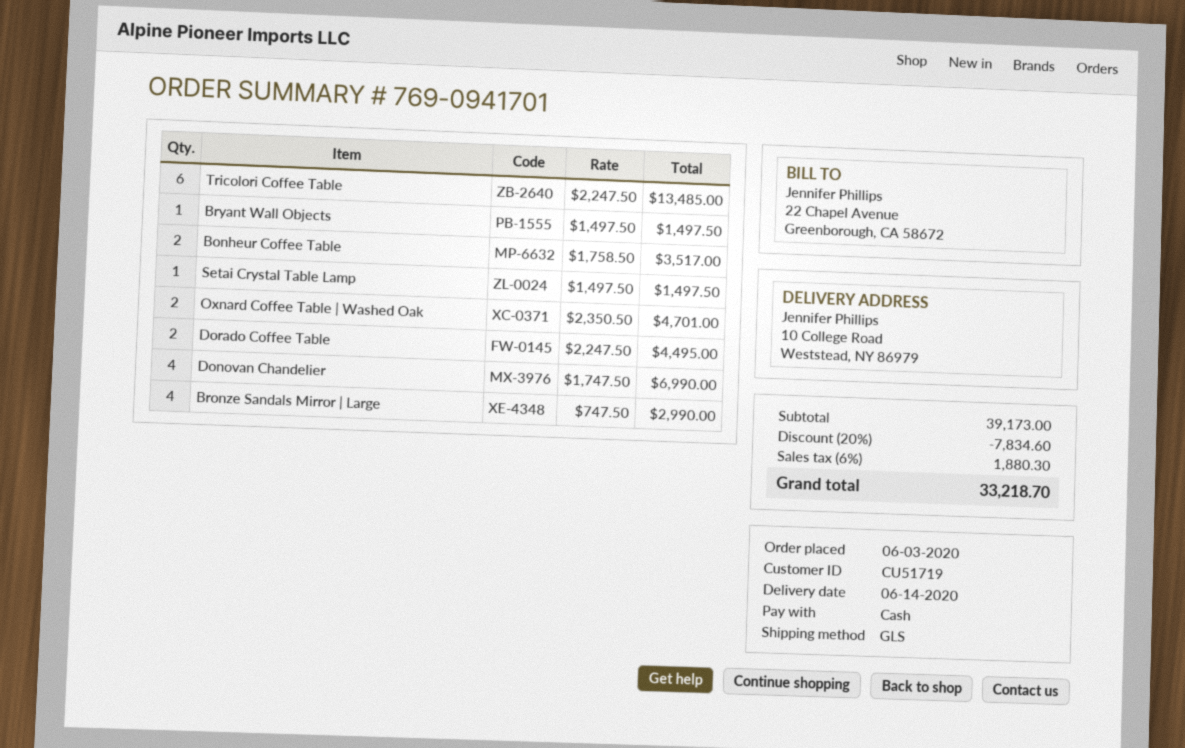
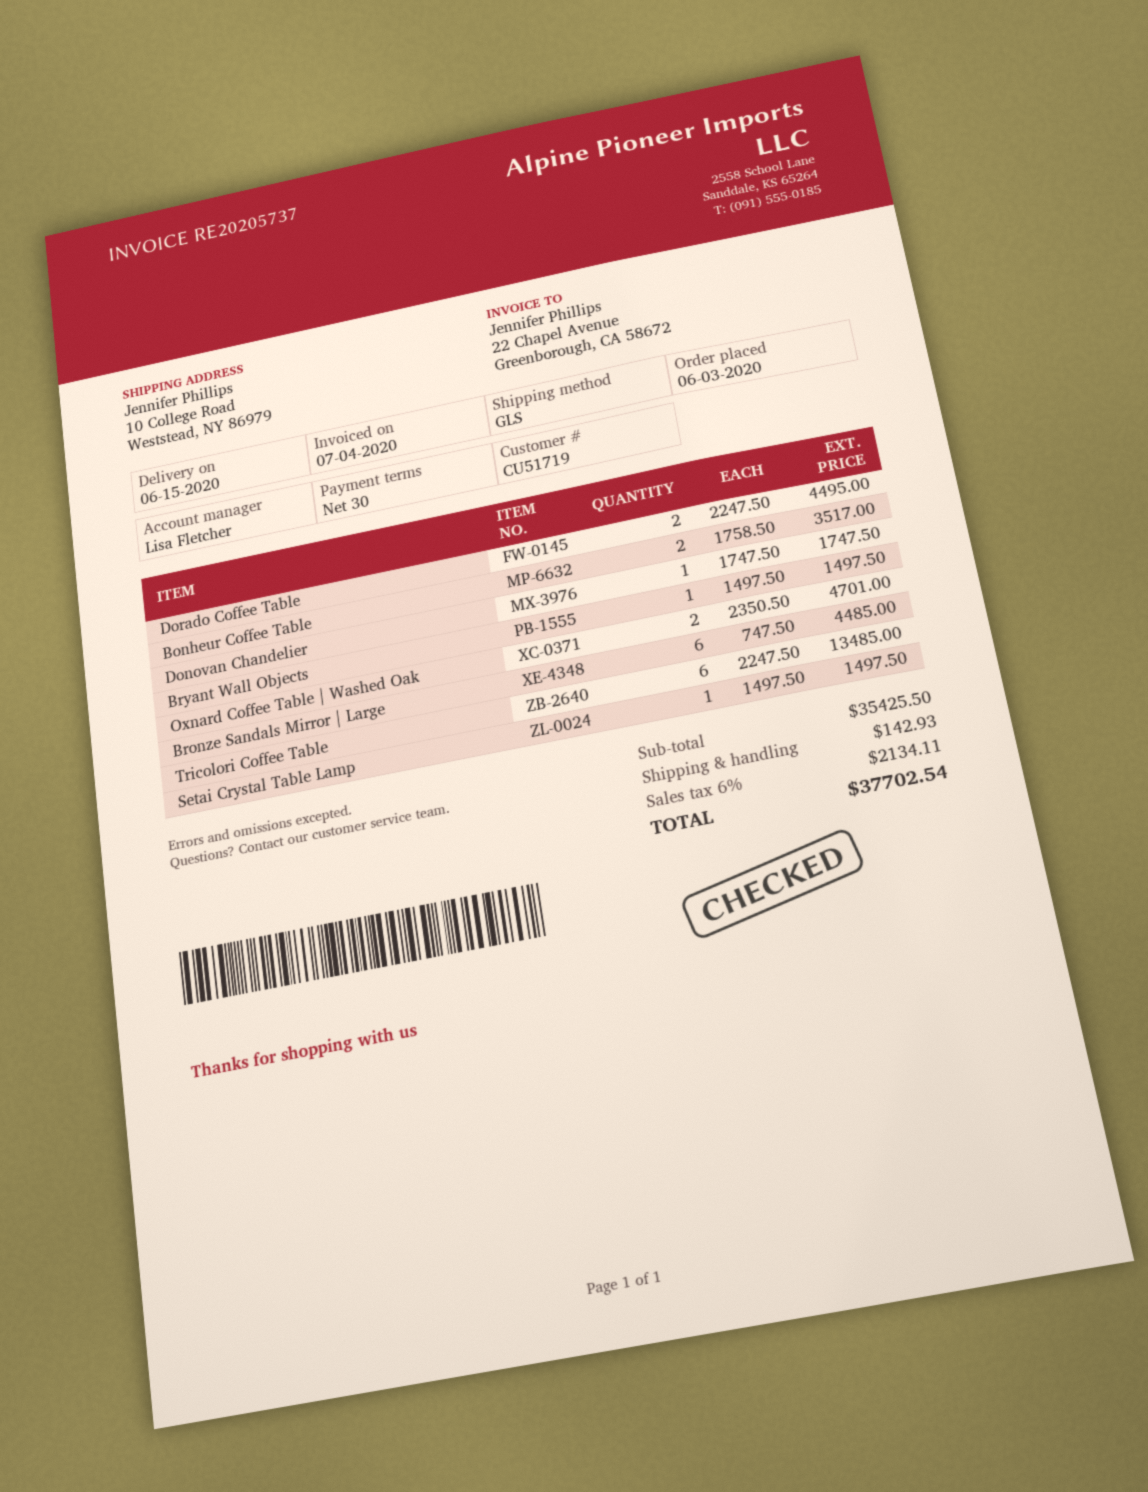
delivery date: 2020-06-14 -> 2020-06-15
Donovan Chandelier: 4 x 1747.50 = 6990.00 -> 1 x 1747.50 = 1747.50
Bronze Sandals Mirror | Large: 4 x 747.50 = 2990.00 -> 6 x 747.50 = 4485.00
subtotal: 39173.00 -> 35425.50
discount: 20% = 7834.60 -> none
shipping: none -> 142.93
tax: 6% = 1880.30 -> 6% = 2134.11
total: 33218.70 -> 37702.54

